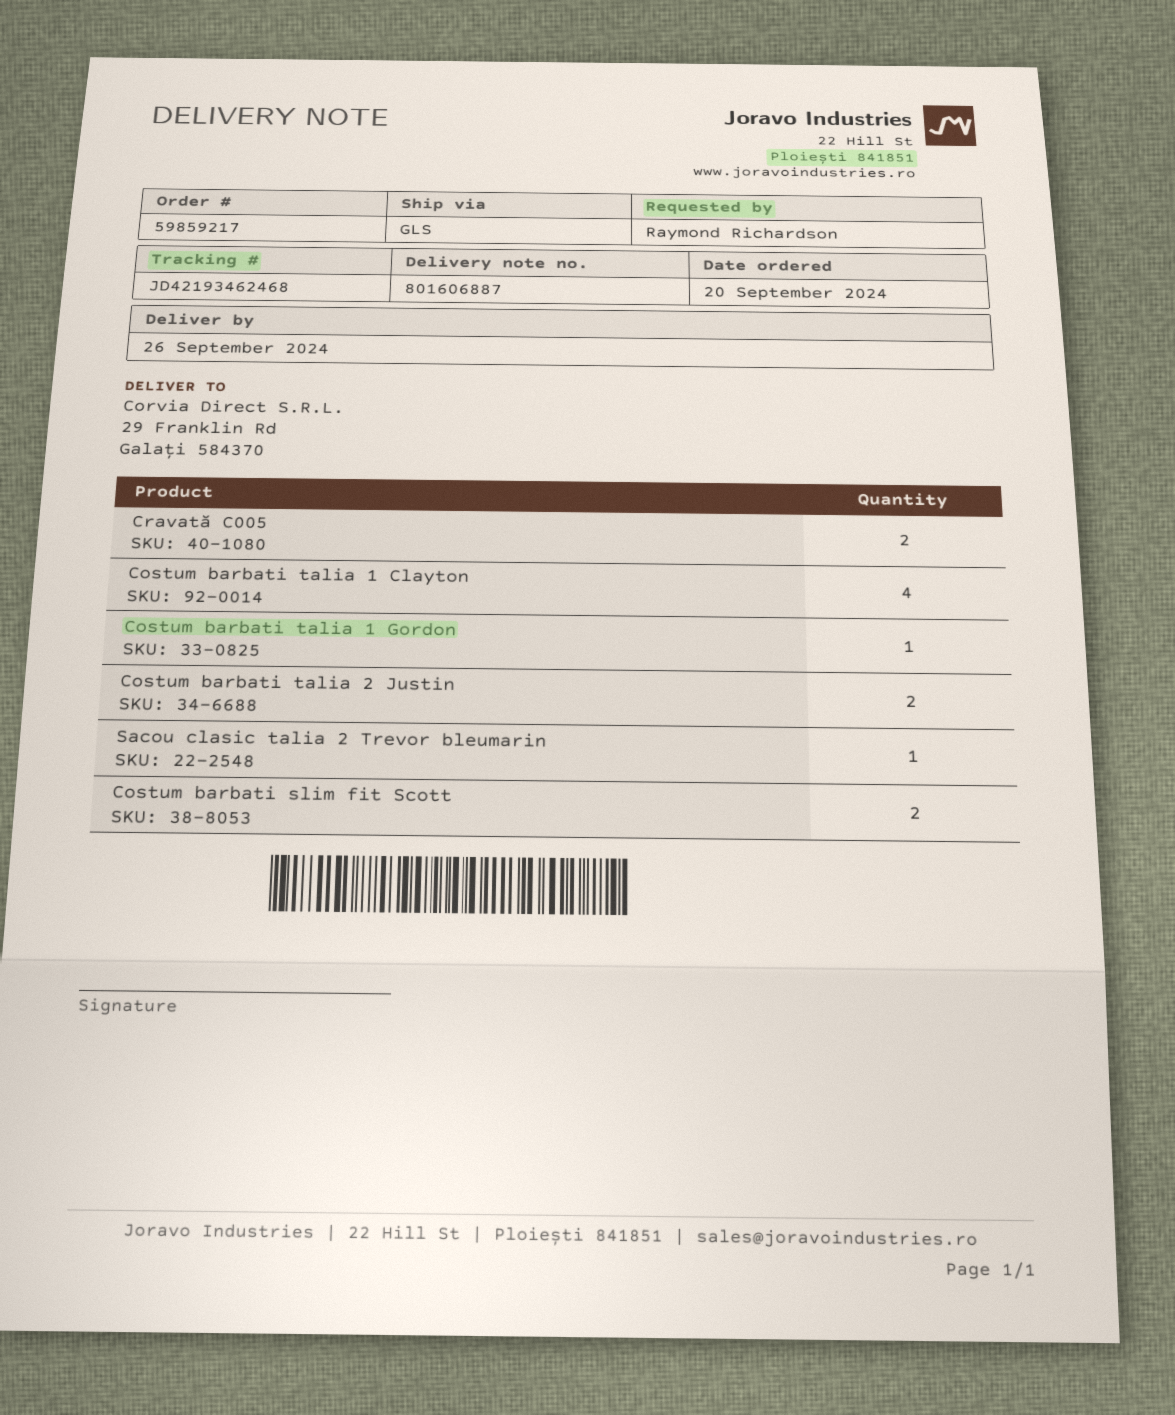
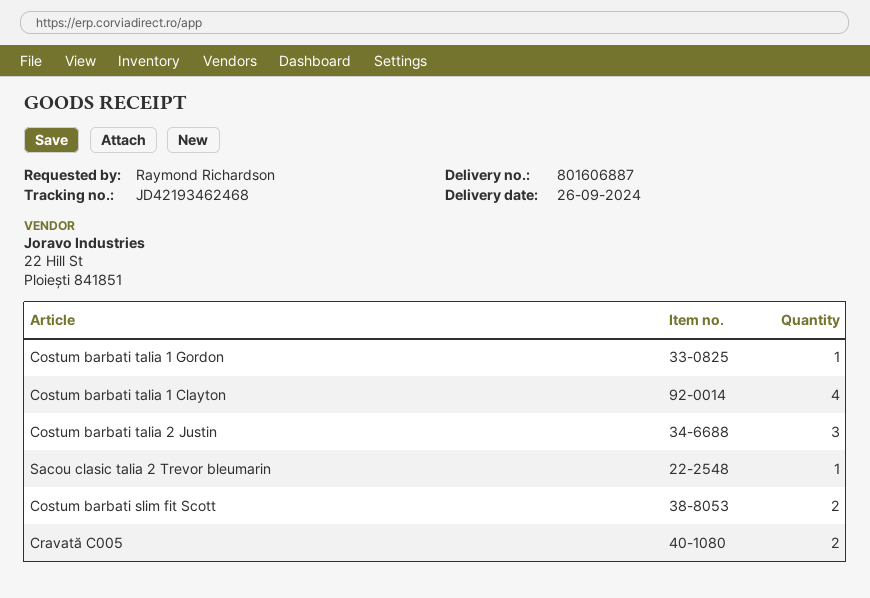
Costum barbati talia 2 Justin: 2 -> 3

